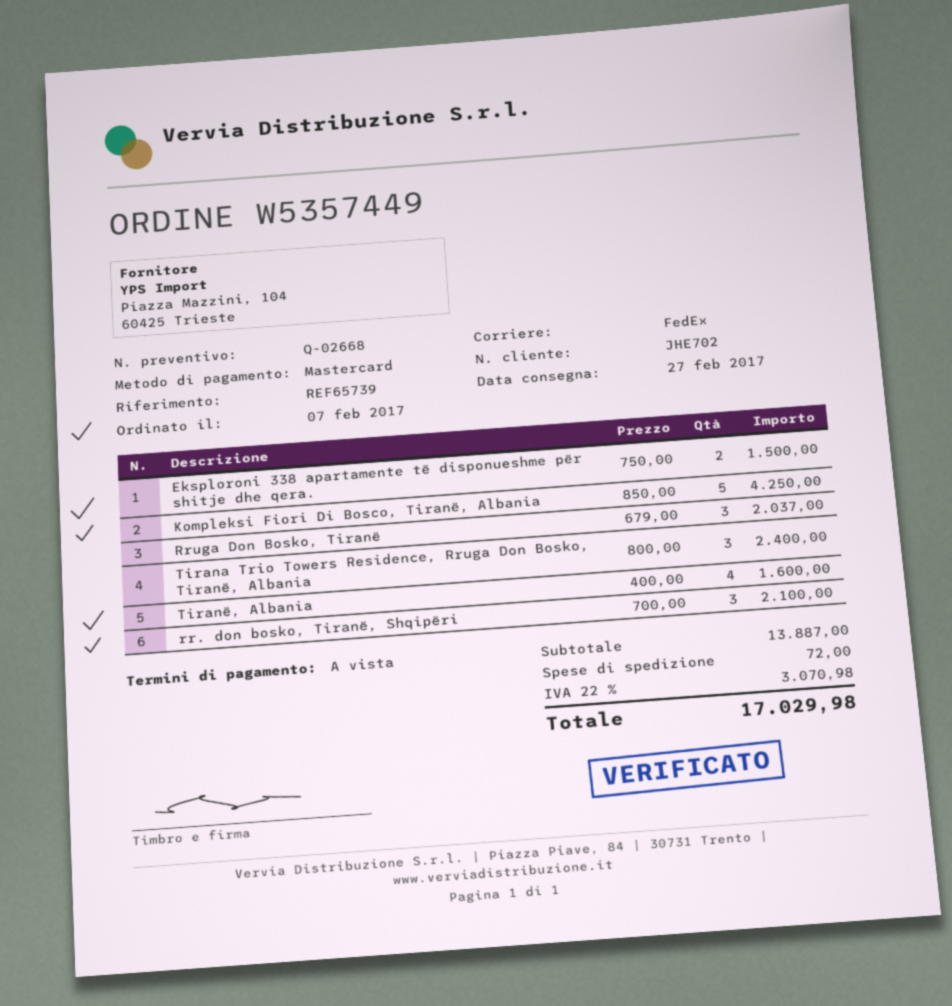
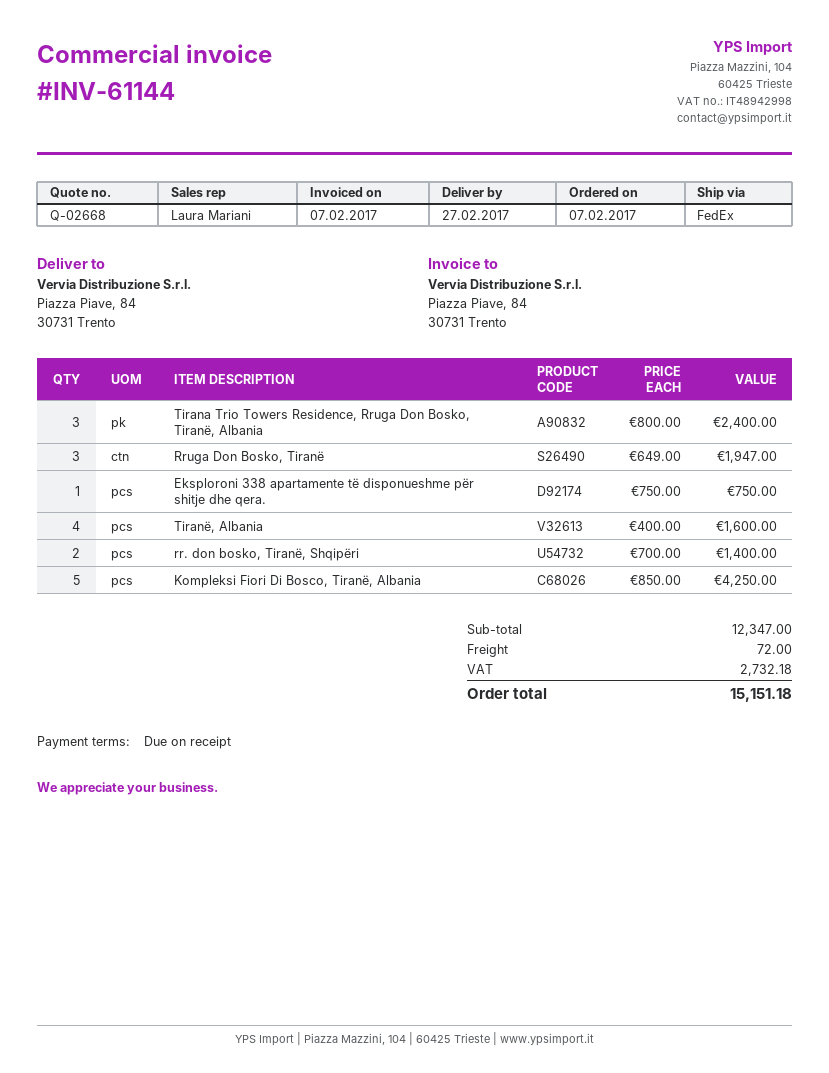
Eksploroni 338 apartamente të disponueshme për shitje dhe qera.: 2 x 750.00 = 1500.00 -> 1 x 750.00 = 750.00
Rruga Don Bosko, Tiranë: 3 x 679.00 = 2037.00 -> 3 x 649.00 = 1947.00
rr. don bosko, Tiranë, Shqipëri: 3 x 700.00 = 2100.00 -> 2 x 700.00 = 1400.00
subtotal: 13887.00 -> 12347.00
tax: 3070.98 -> 2732.18
total: 17029.98 -> 15151.18

